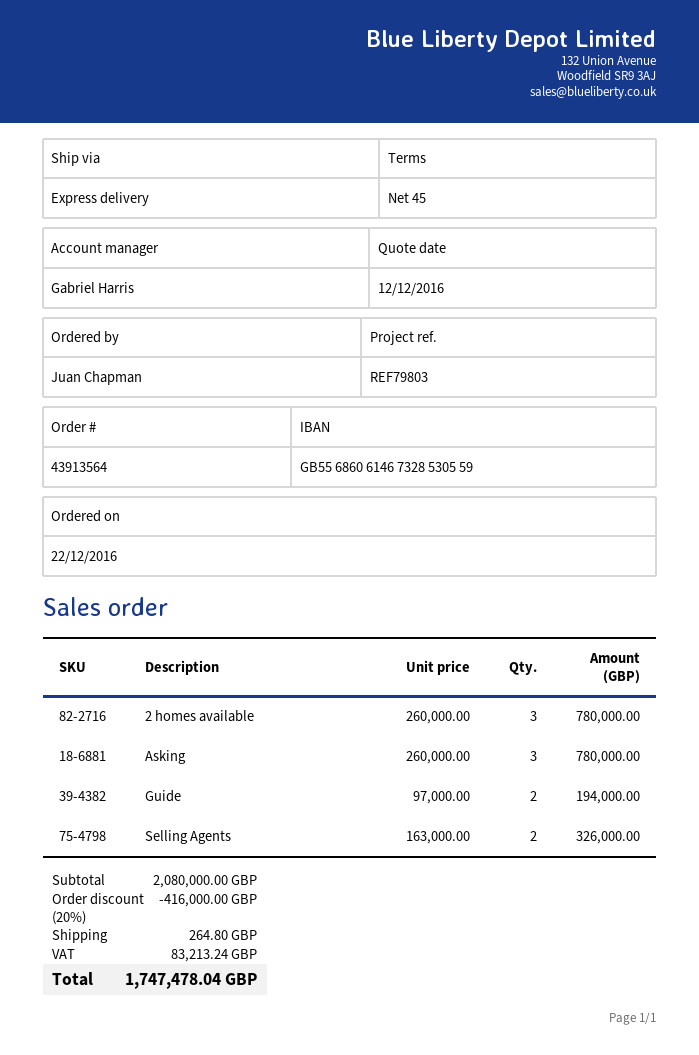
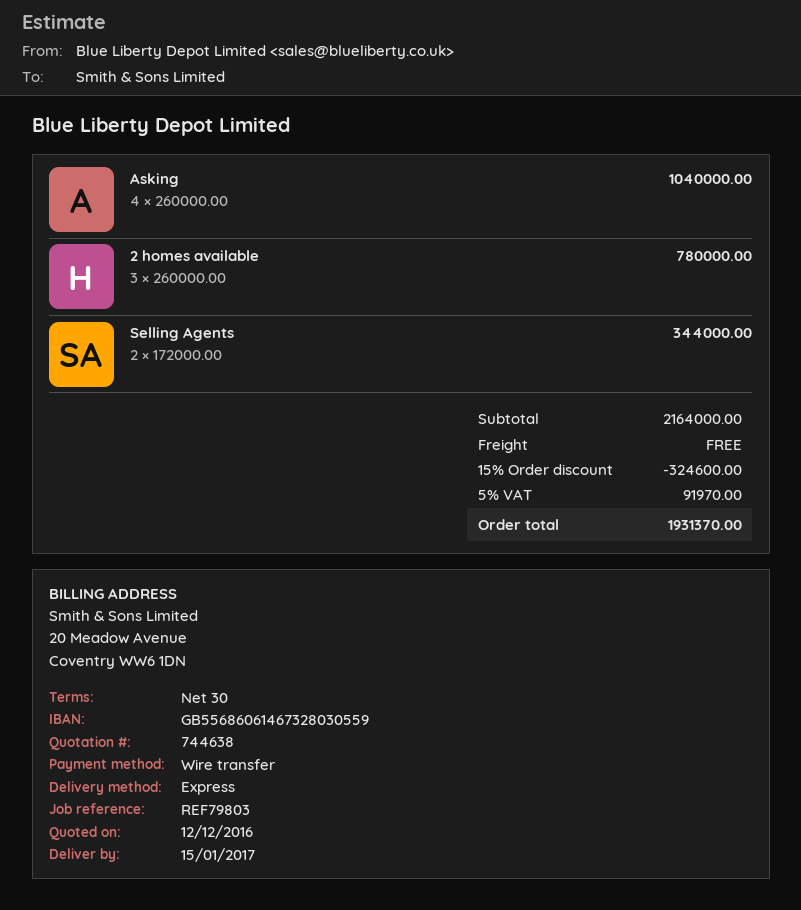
payment terms: 45 days -> 30 days
bank account: GB55686061467328530559 -> GB55686061467328030559
Asking: 3 x 260000.00 = 780000.00 -> 4 x 260000.00 = 1040000.00
Guide: 2 x 97000.00 = 194000.00 -> none
Selling Agents: 2 x 163000.00 = 326000.00 -> 2 x 172000.00 = 344000.00
subtotal: 2080000.00 -> 2164000.00
discount: 20% = 416000.00 -> 15% = 324600.00
shipping: 264.80 -> 0.00
tax: 83213.24 -> 91970.00
total: 1747478.04 -> 1931370.00

